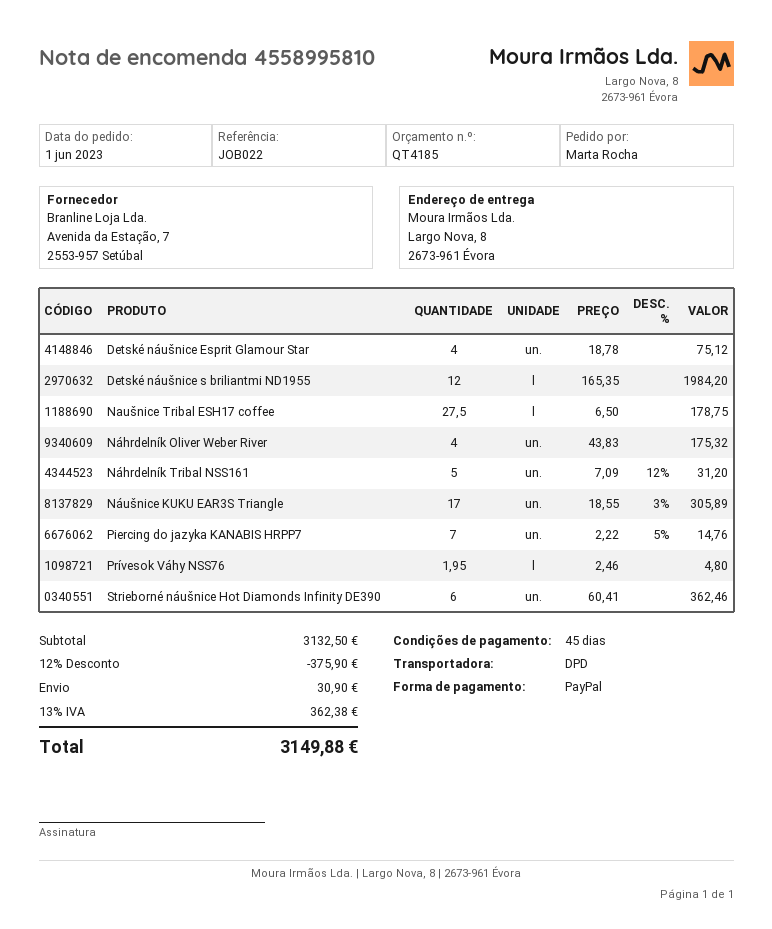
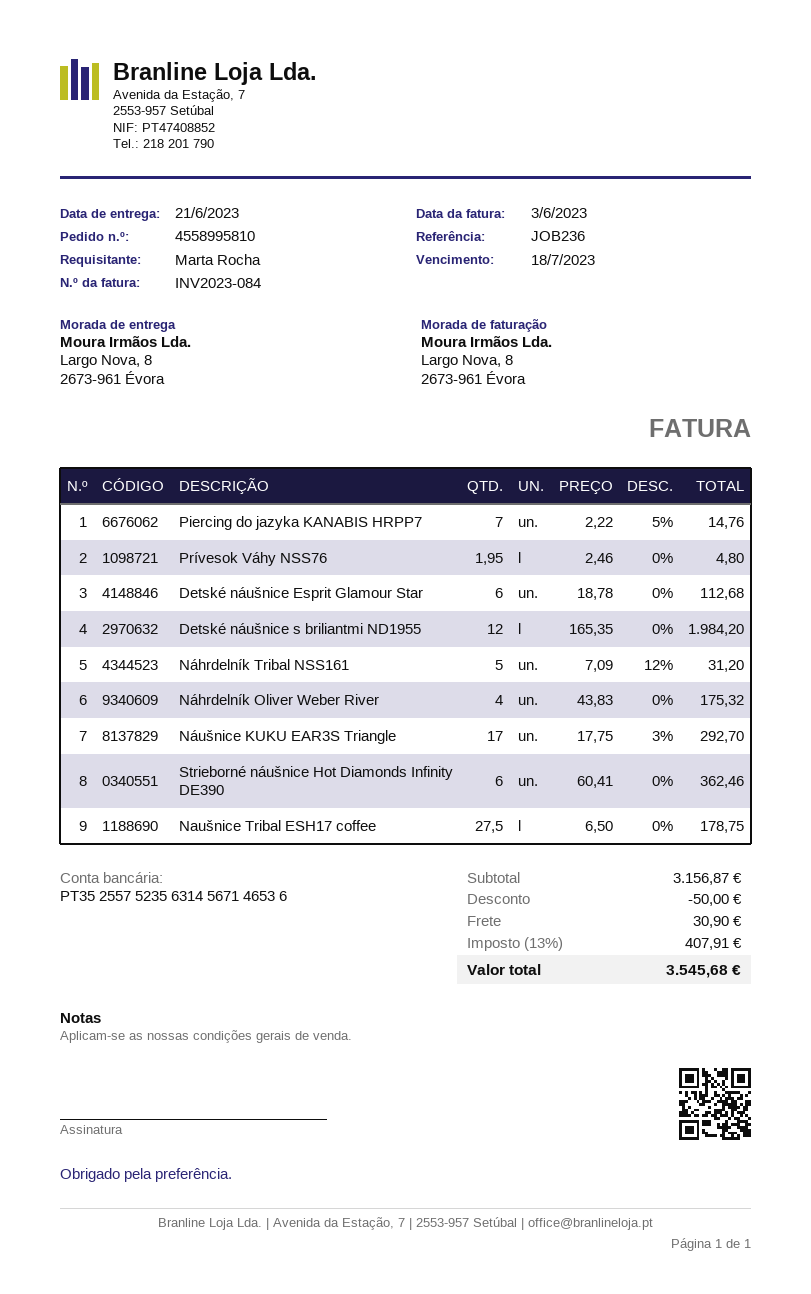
reference: JOB022 -> JOB236
Detské náušnice Esprit Glamour Star: 4 x 18.78 = 75.12 -> 6 x 18.78 = 112.68
Náušnice KUKU EAR3S Triangle: 17 x 18.55 - 3% = 305.89 -> 17 x 17.75 - 3% = 292.70
subtotal: 3132.50 -> 3156.87
discount: 375.90 -> 50.00
tax: 13% = 362.38 -> 13% = 407.91
total: 3149.88 -> 3545.68

